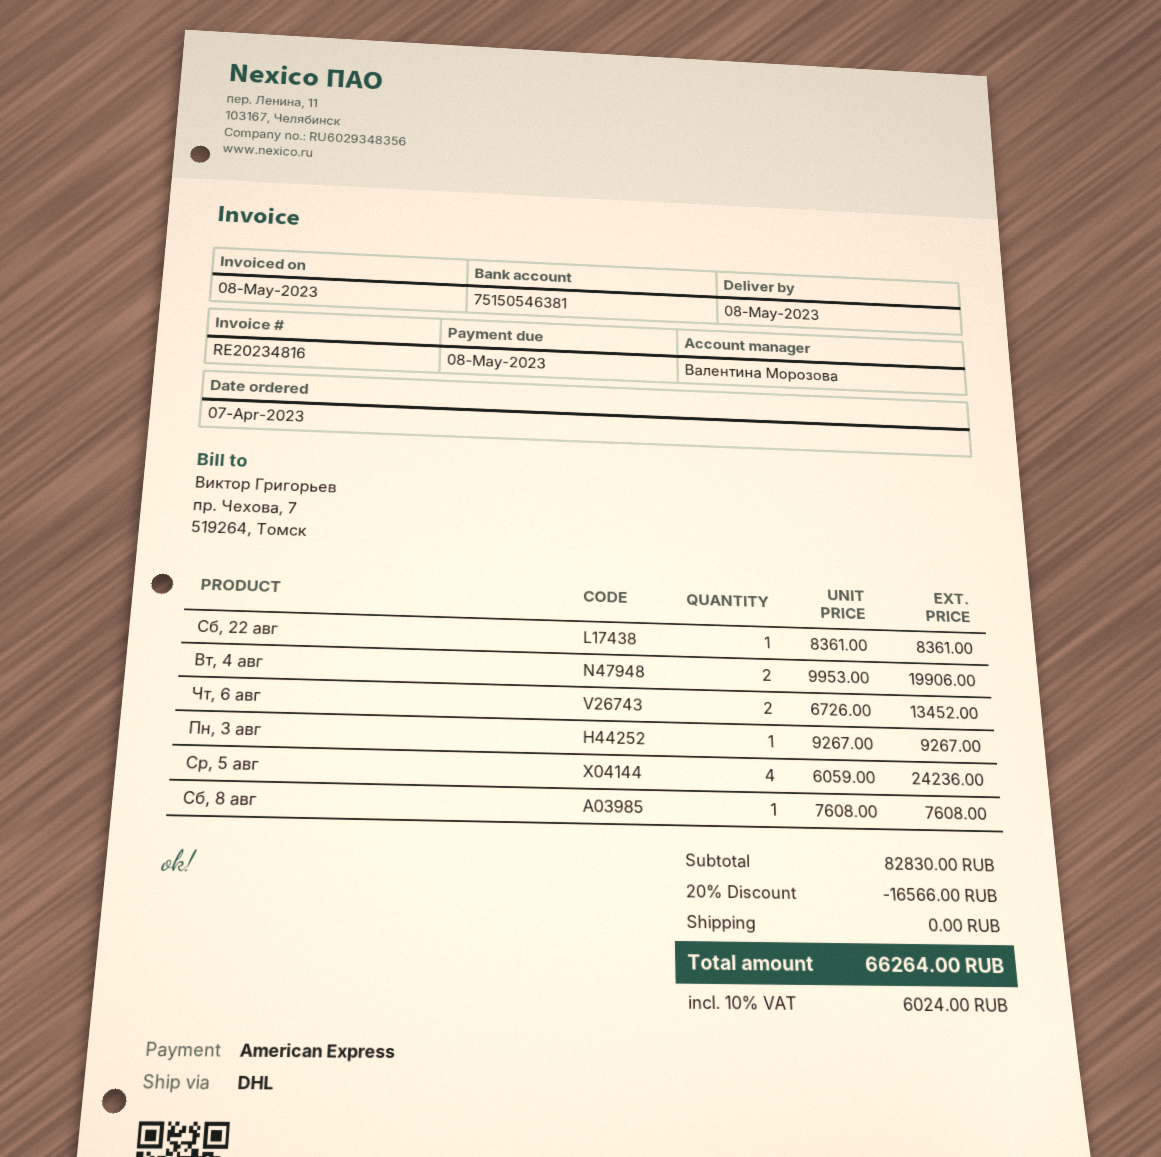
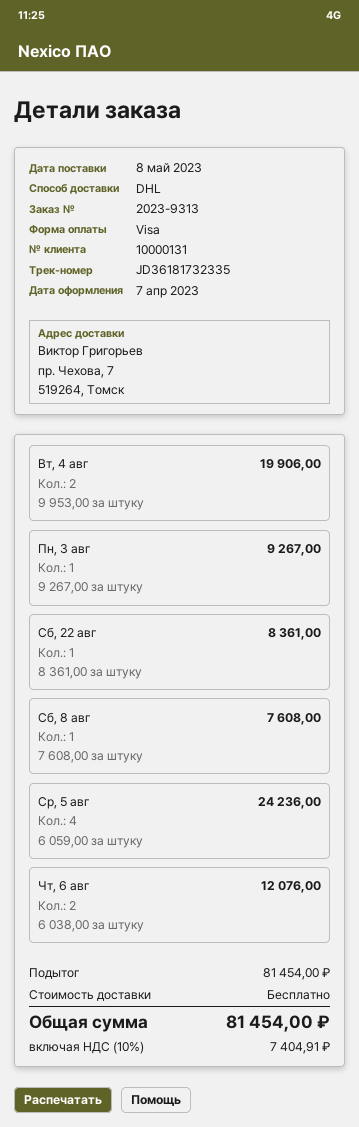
payment method: American Express -> Visa
Чт, 6 авг: 2 x 6726.00 = 13452.00 -> 2 x 6038.00 = 12076.00
subtotal: 82830.00 -> 81454.00
discount: 20% = 16566.00 -> none
tax: 10% = 6024.00 -> 10% = 7404.91
total: 66264.00 -> 81454.00

